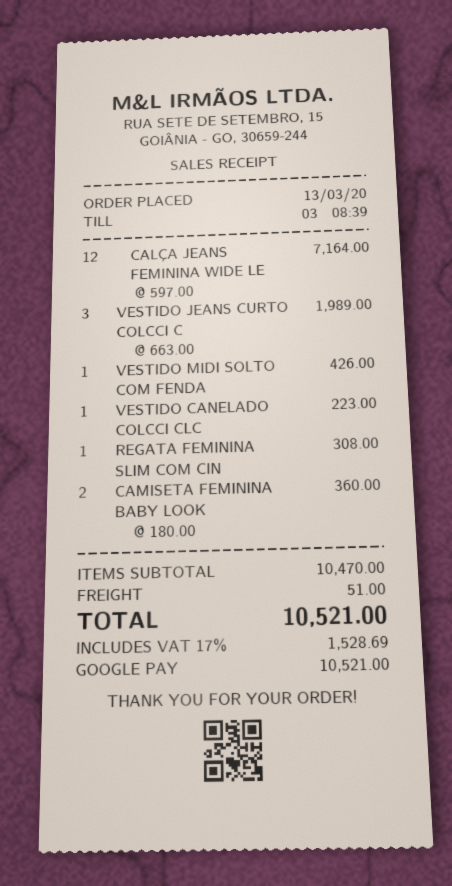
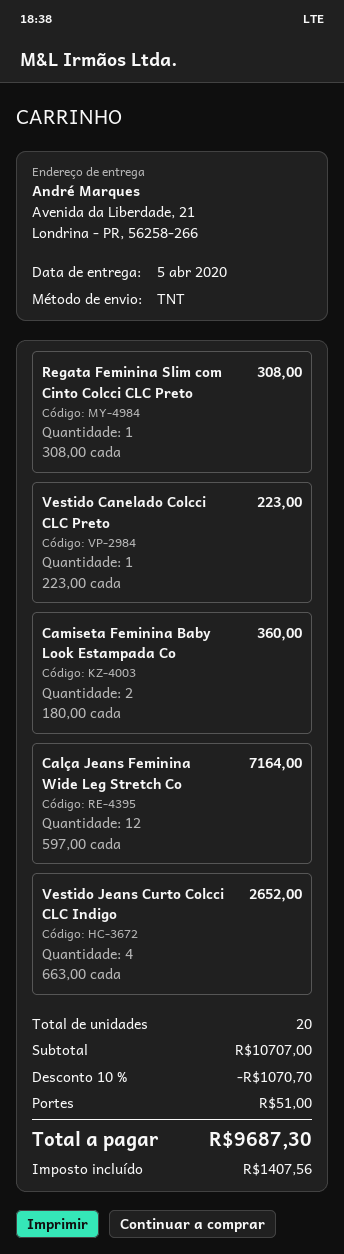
VESTIDO JEANS CURTO COLCCI C: 3 x 663.00 = 1989.00 -> 4 x 663.00 = 2652.00
VESTIDO MIDI SOLTO COM FENDA: 1 x 426.00 = 426.00 -> none
subtotal: 10470.00 -> 10707.00
discount: none -> 10% = 1070.70
tax: 1528.69 -> 1407.56
total: 10521.00 -> 9687.30

